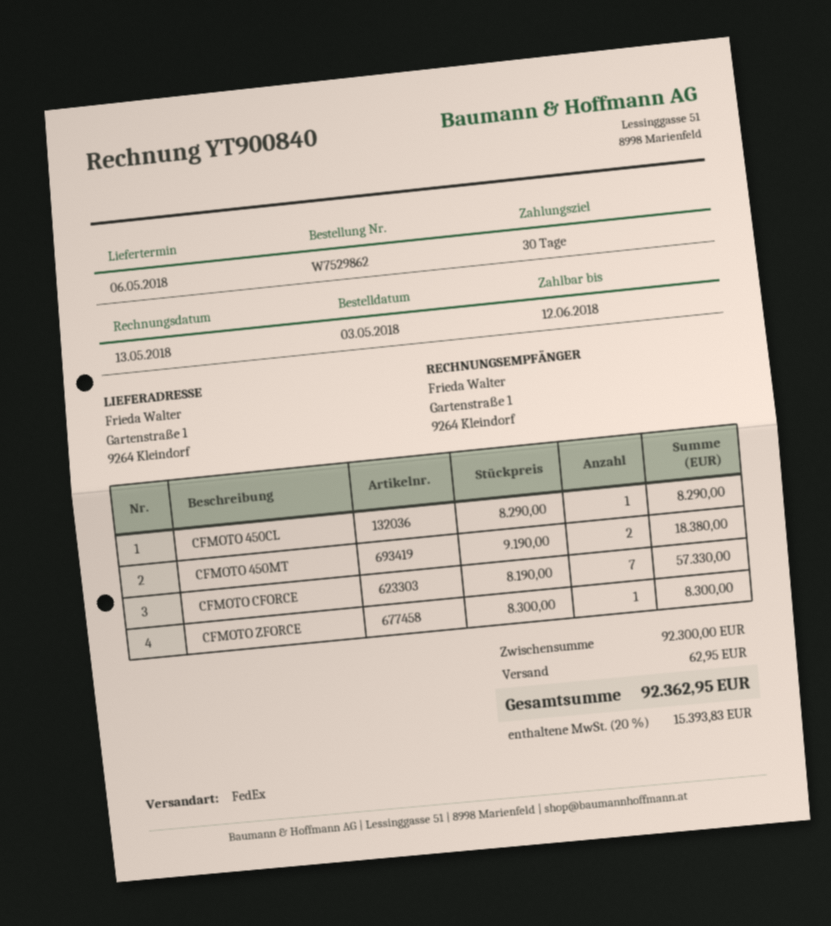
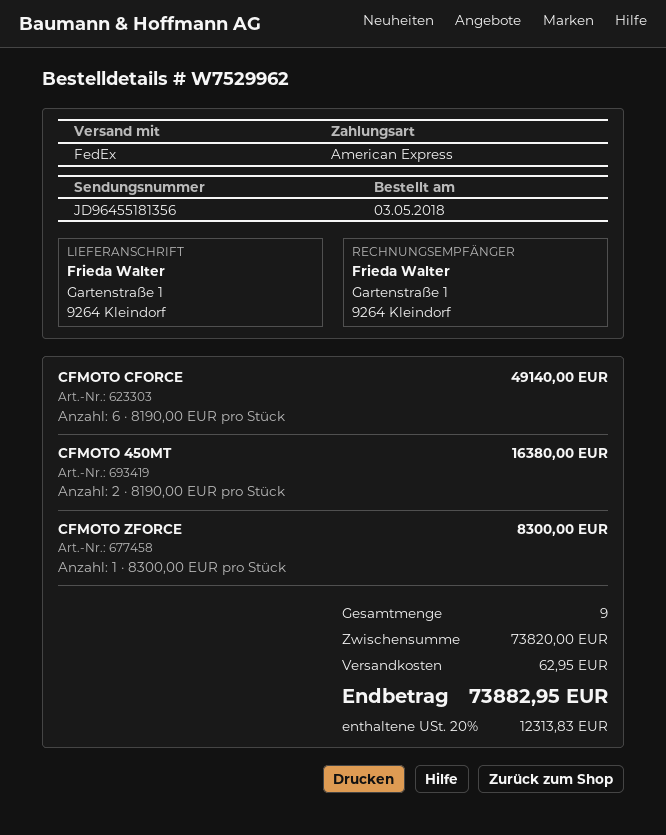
order number: W7529862 -> W7529962
CFMOTO 450CL: 1 x 8290.00 = 8290.00 -> none
CFMOTO 450MT: 2 x 9190.00 = 18380.00 -> 2 x 8190.00 = 16380.00
CFMOTO CFORCE: 7 x 8190.00 = 57330.00 -> 6 x 8190.00 = 49140.00
subtotal: 92300.00 -> 73820.00
tax: 20% = 15393.83 -> 20% = 12313.83
total: 92362.95 -> 73882.95

